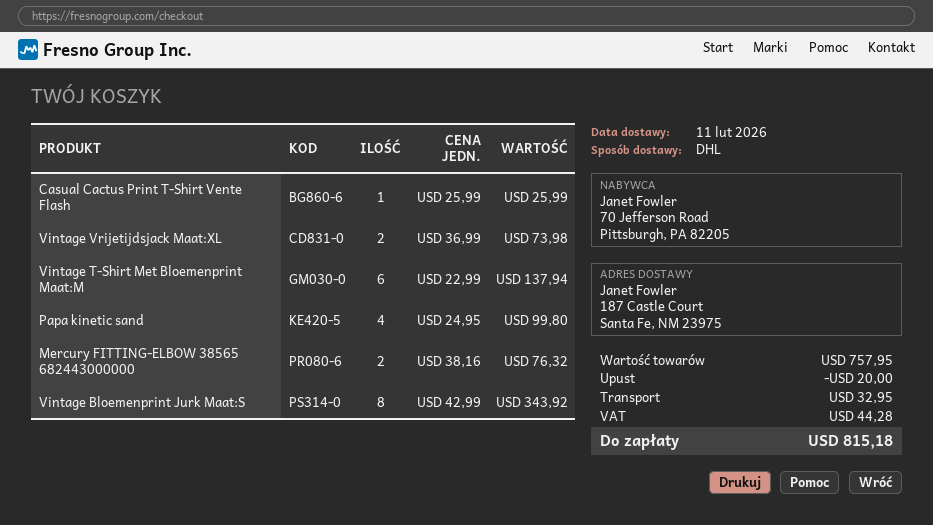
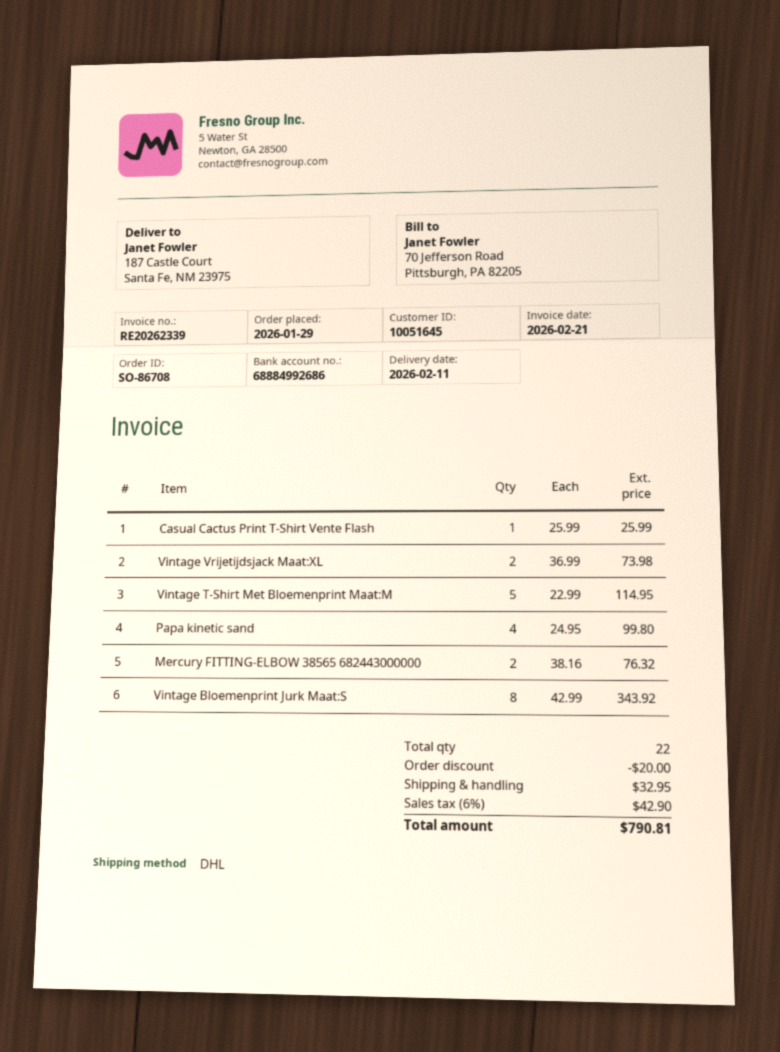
Vintage T-Shirt Met Bloemenprint Maat:M: 6 x 22.99 = 137.94 -> 5 x 22.99 = 114.95
tax: 44.28 -> 42.90
total: 815.18 -> 790.81

